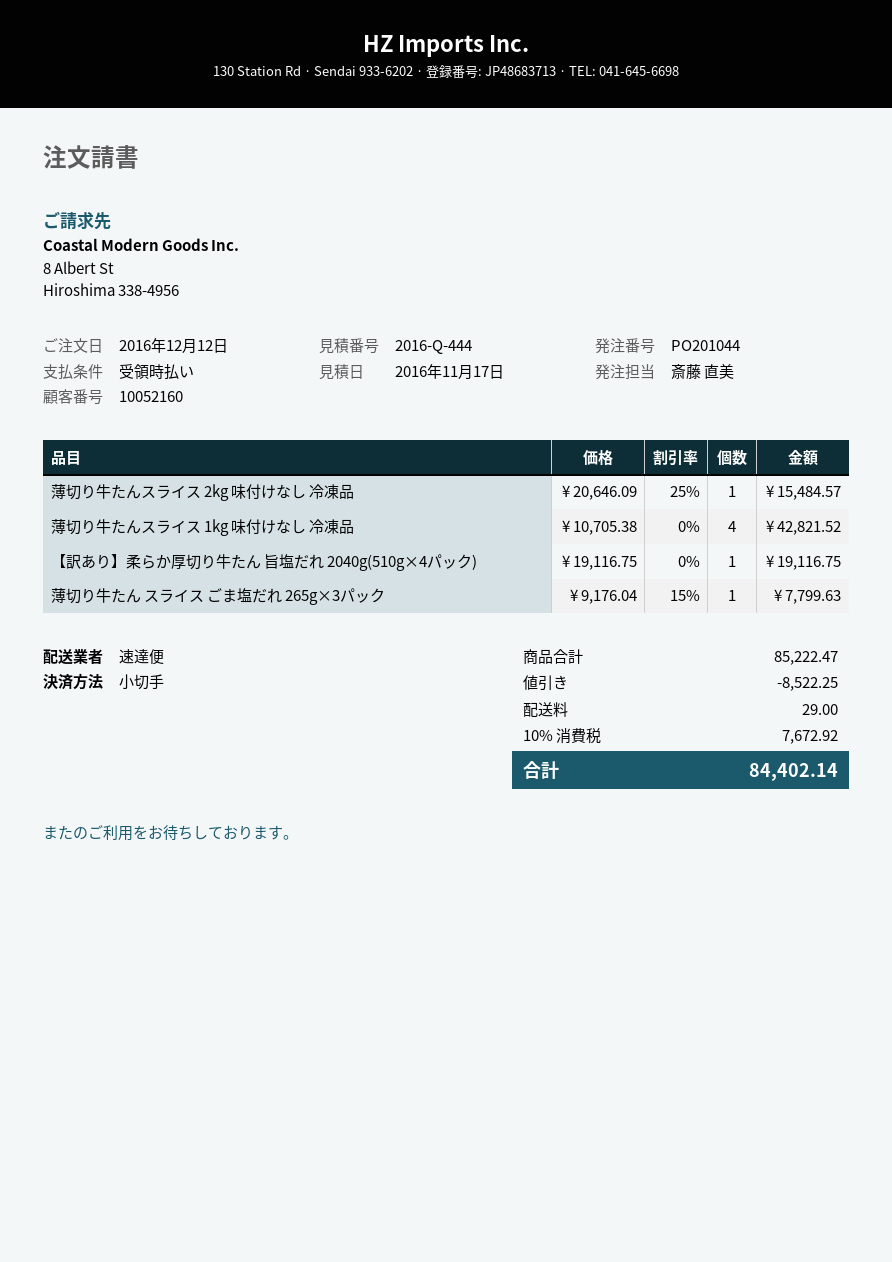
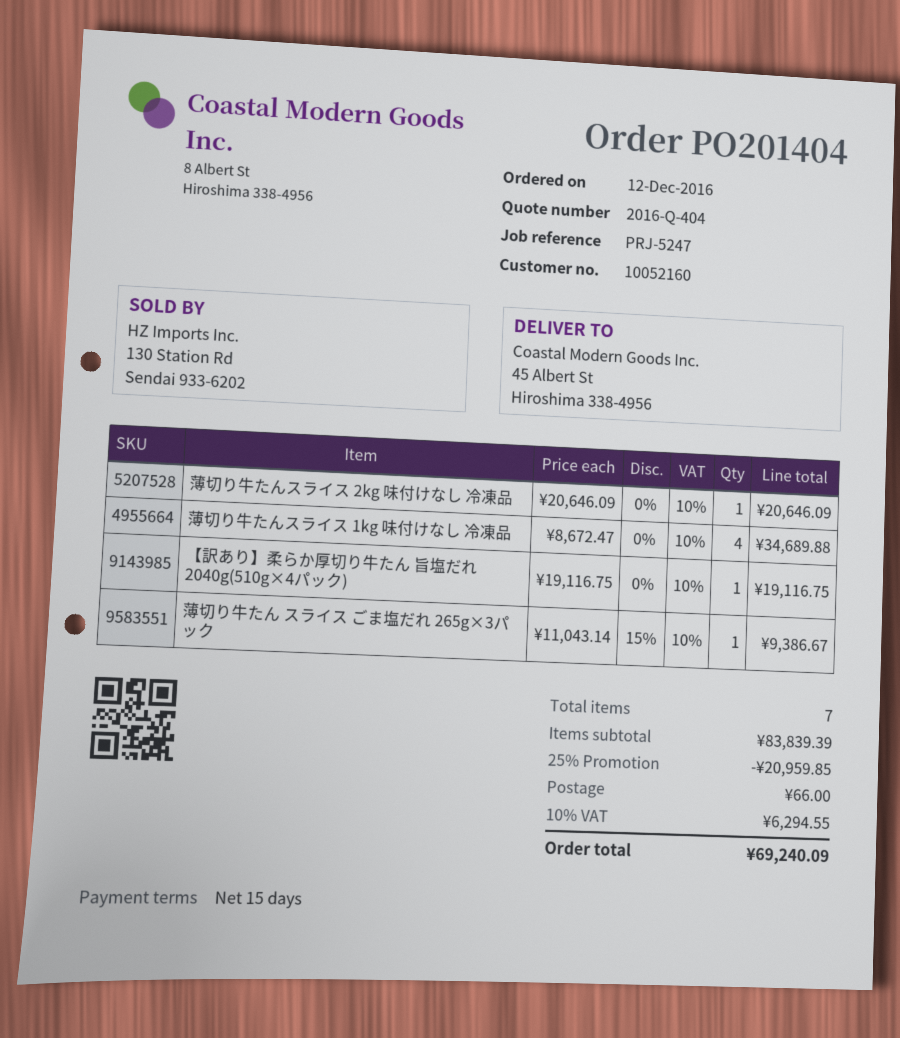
quote number: 2016-Q-444 -> 2016-Q-404
order number: PO201044 -> PO201404
payment terms: on receipt -> 15 days
薄切り牛たんスライス 2kg 味付けなし 冷凍品: 1 x 20646.09 - 25% = 15484.57 -> 1 x 20646.09 = 20646.09
薄切り牛たんスライス 1kg 味付けなし 冷凍品: 4 x 10705.38 = 42821.52 -> 4 x 8672.47 = 34689.88
薄切り牛たん スライス ごま塩だれ 265g×3パック: 1 x 9176.04 - 15% = 7799.63 -> 1 x 11043.14 - 15% = 9386.67
subtotal: 85222.47 -> 83839.39
discount: 8522.25 -> 20959.85
shipping: 29.00 -> 66.00
tax: 10% = 7672.92 -> 10% = 6294.55
total: 84402.14 -> 69240.09

